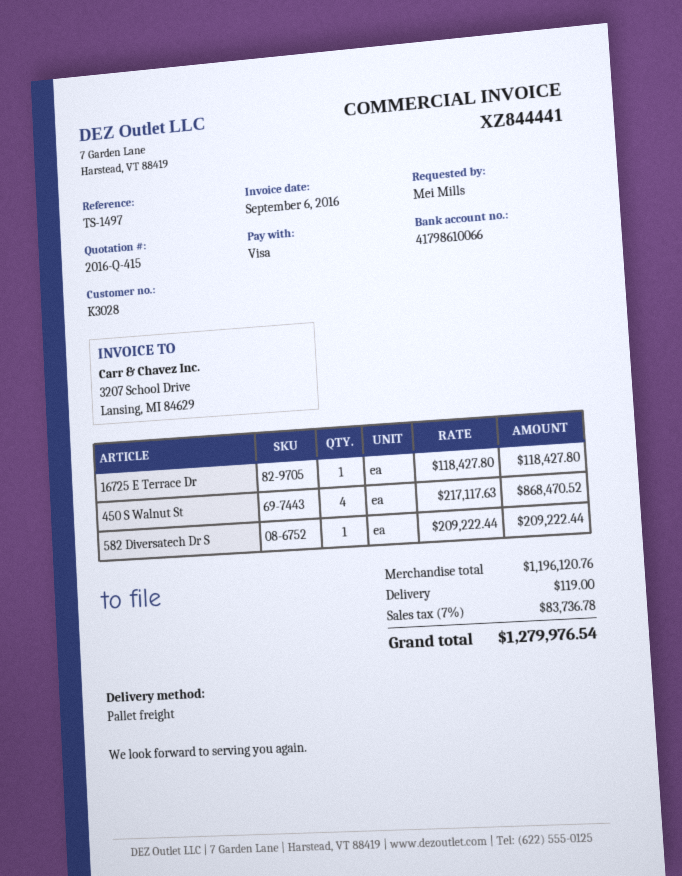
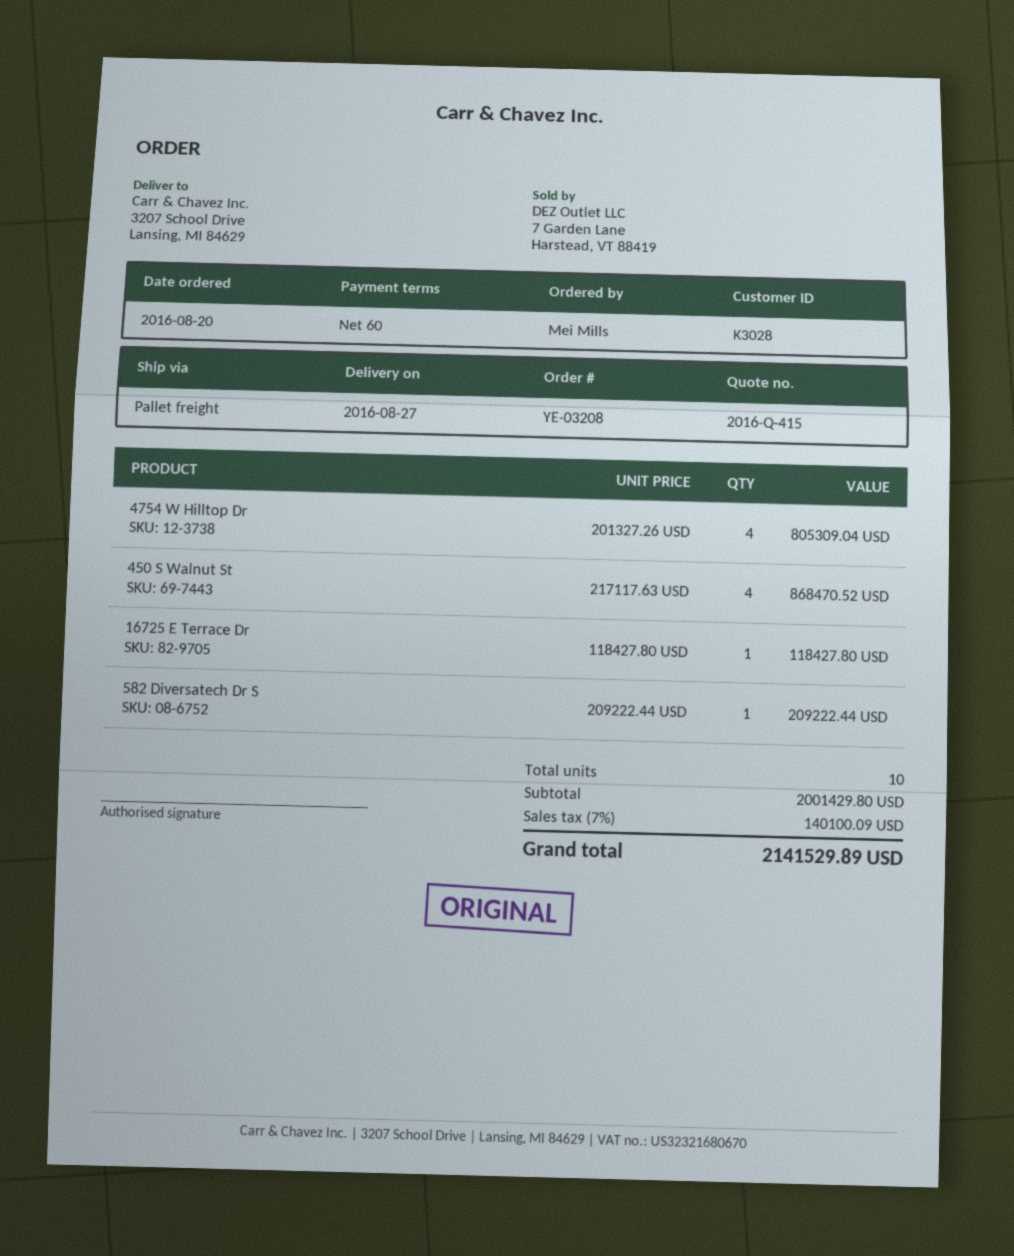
4754 W Hilltop Dr: none -> 4 x 201327.26 = 805309.04
subtotal: 1196120.76 -> 2001429.80
shipping: 119.00 -> none
tax: 7% = 83736.78 -> 7% = 140100.09
total: 1279976.54 -> 2141529.89

